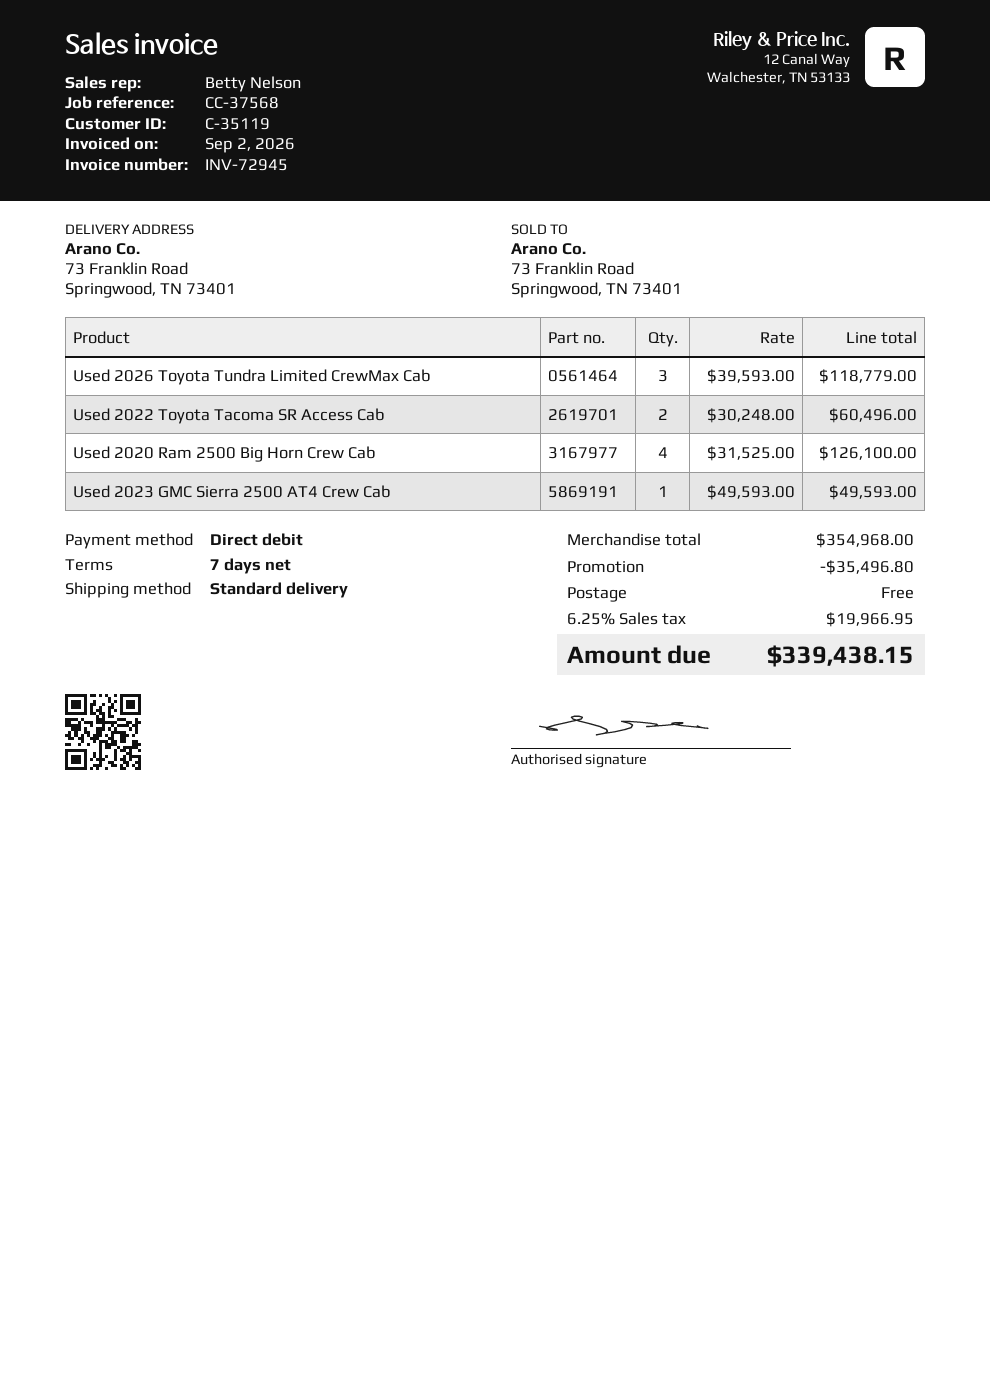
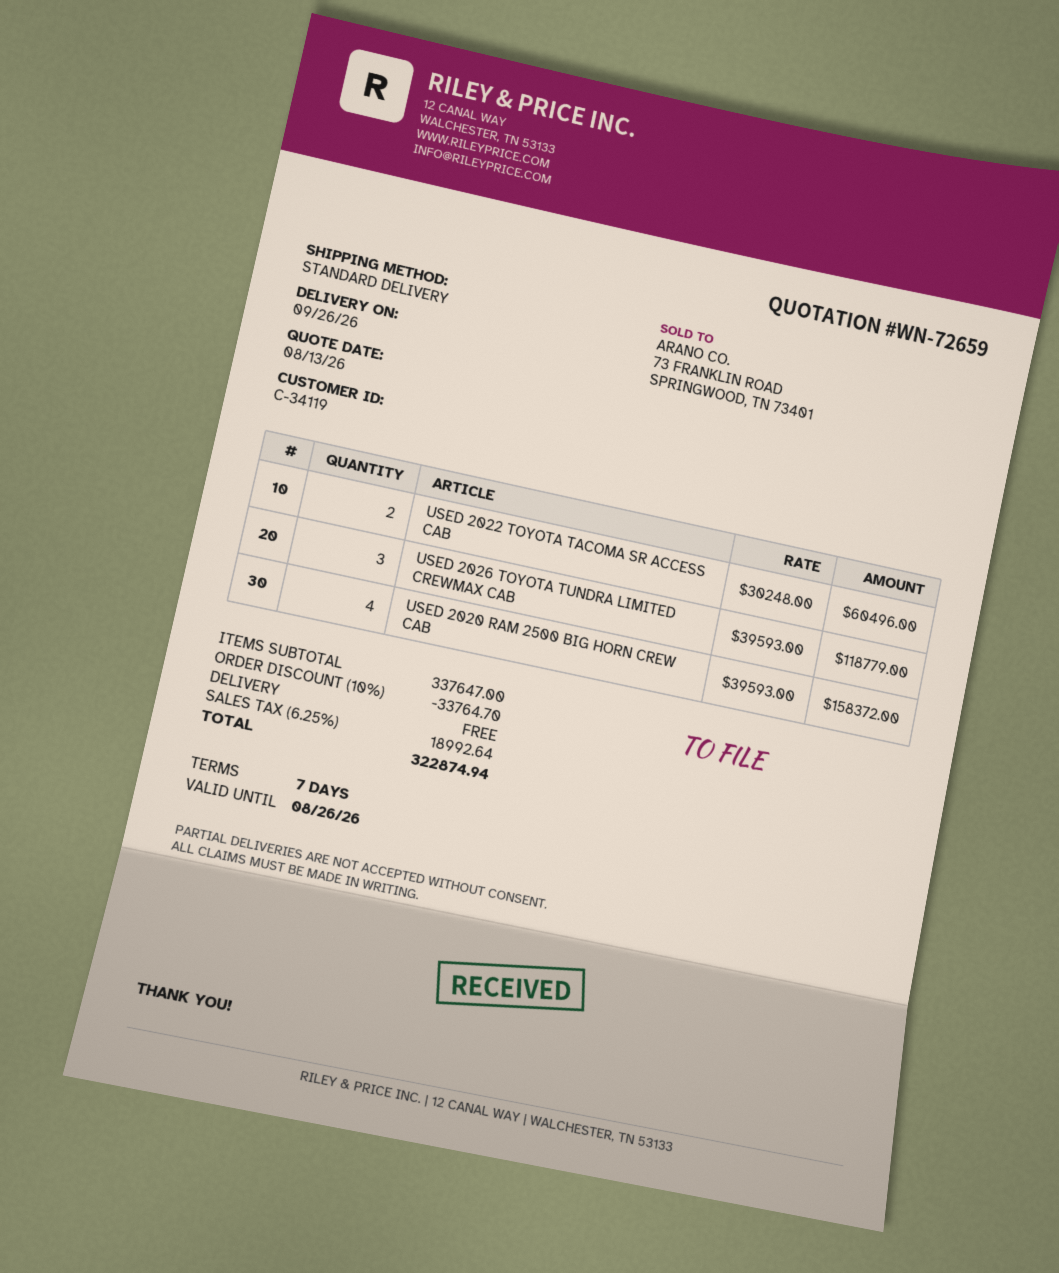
customer number: C-35119 -> C-34119
Used 2020 Ram 2500 Big Horn Crew Cab: 4 x 31525.00 = 126100.00 -> 4 x 39593.00 = 158372.00
Used 2023 GMC Sierra 2500 AT4 Crew Cab: 1 x 49593.00 = 49593.00 -> none
subtotal: 354968.00 -> 337647.00
discount: 35496.80 -> 33764.70
tax: 6.25% = 19966.95 -> 6.25% = 18992.64
total: 339438.15 -> 322874.94

